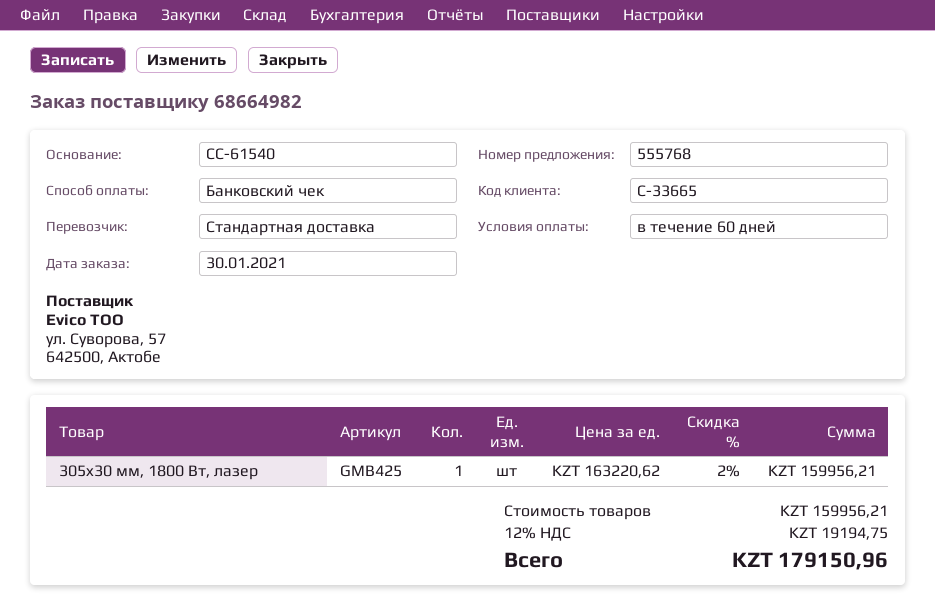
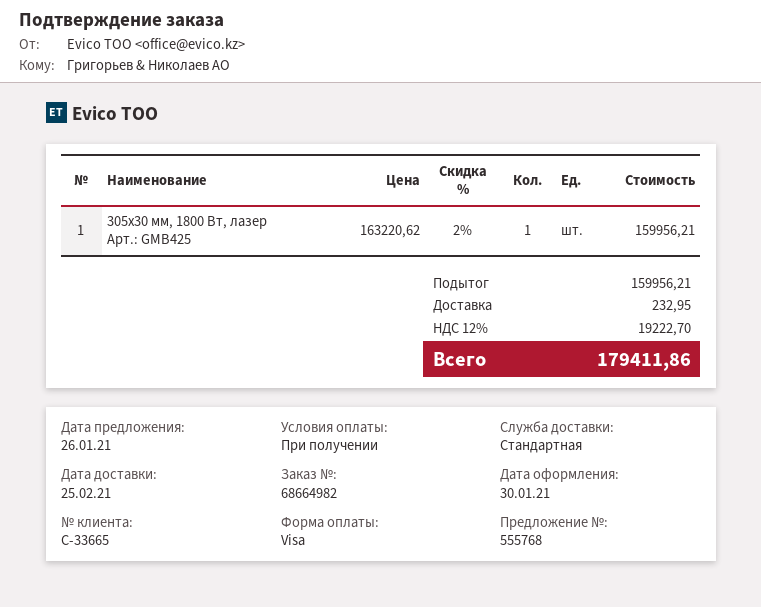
payment terms: 60 days -> on receipt
payment method: cheque -> Visa
shipping: none -> 232.95
tax: 12% = 19194.75 -> 12% = 19222.70
total: 179150.96 -> 179411.86

